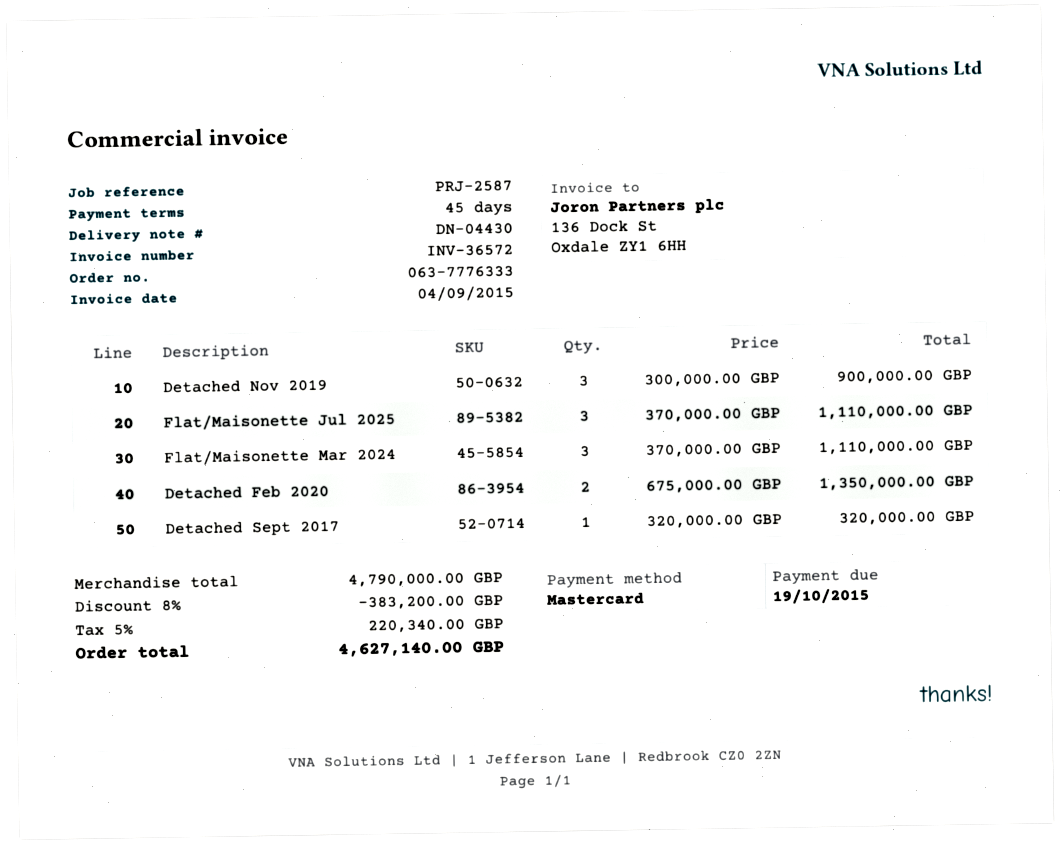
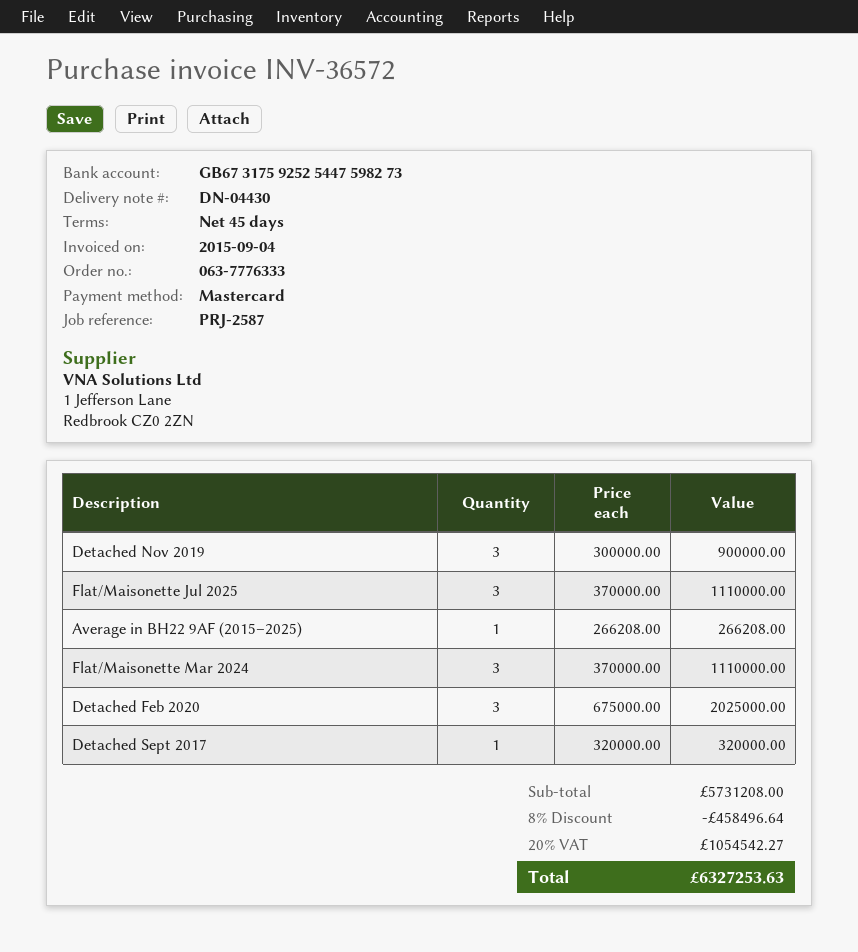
Detached Feb 2020: 2 x 675000.00 = 1350000.00 -> 3 x 675000.00 = 2025000.00
Average in BH22 9AF (2015–2025): none -> 1 x 266208.00 = 266208.00
subtotal: 4790000.00 -> 5731208.00
discount: 8% = 383200.00 -> 8% = 458496.64
tax: 5% = 220340.00 -> 20% = 1054542.27
total: 4627140.00 -> 6327253.63

